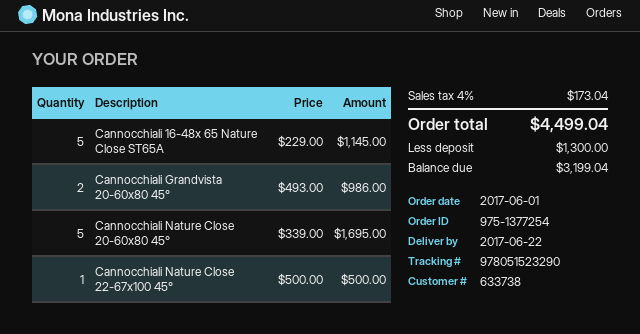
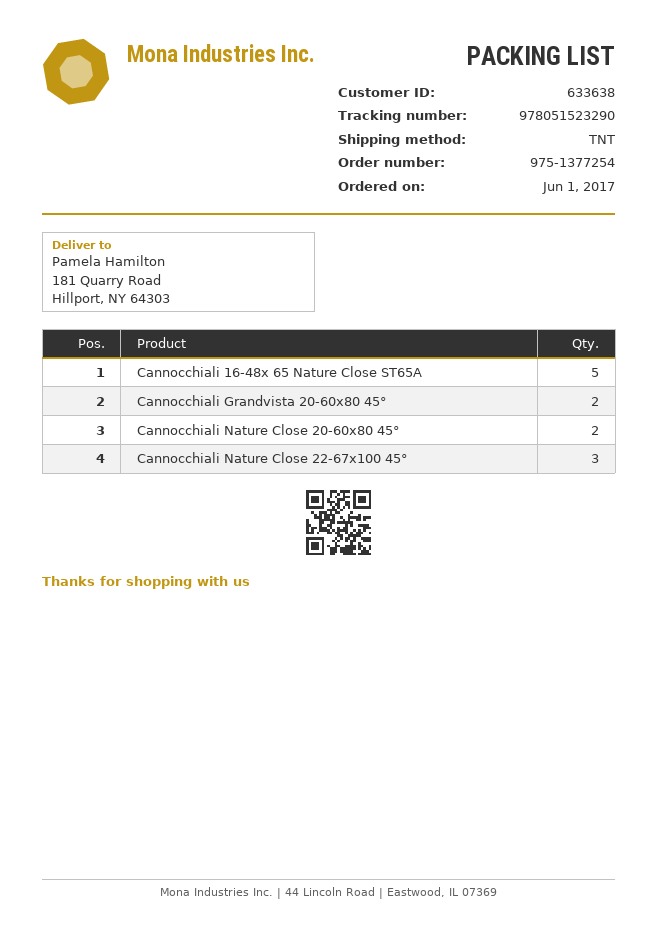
customer number: 633738 -> 633638
Cannocchiali Nature Close 20-60x80 45°: 5 -> 2
Cannocchiali Nature Close 22-67x100 45°: 1 -> 3

